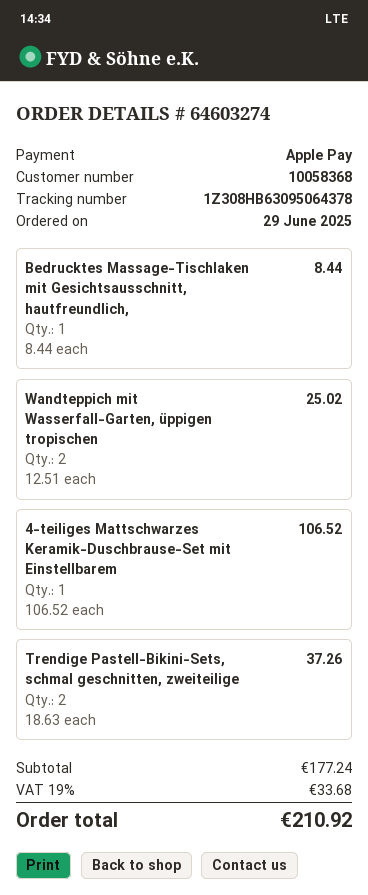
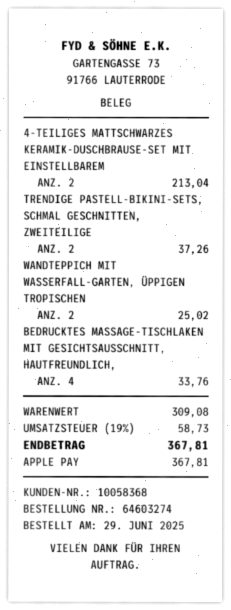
Bedrucktes Massage-Tischlaken mit Gesichtsausschnitt, hautfreundlich,: 1 for 8.44 -> 4 for 33.76
4-teiliges Mattschwarzes Keramik-Duschbrause-Set mit Einstellbarem: 1 for 106.52 -> 2 for 213.04
subtotal: 177.24 -> 309.08
tax: 19% = 33.68 -> 19% = 58.73
total: 210.92 -> 367.81

